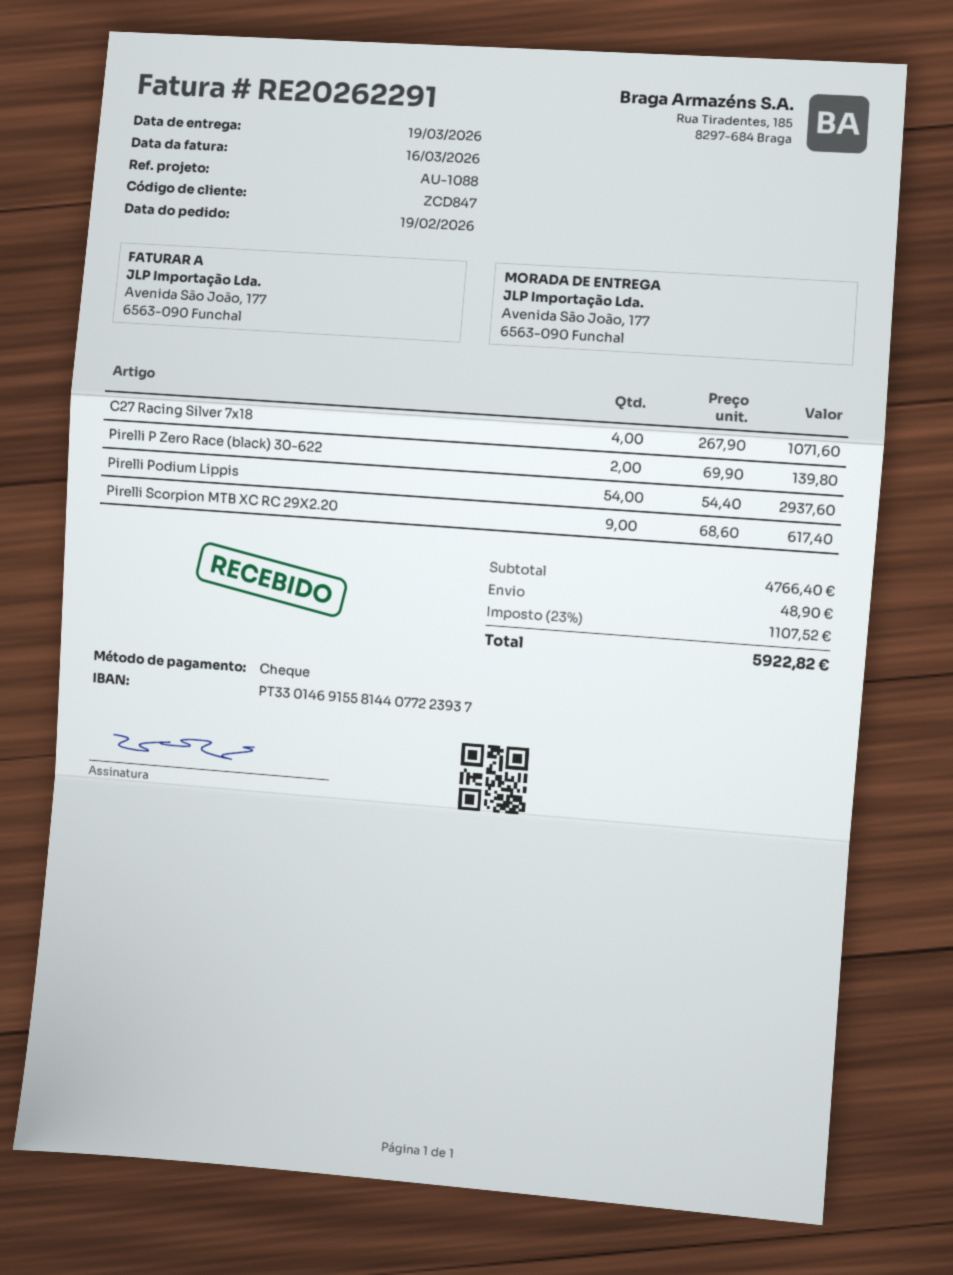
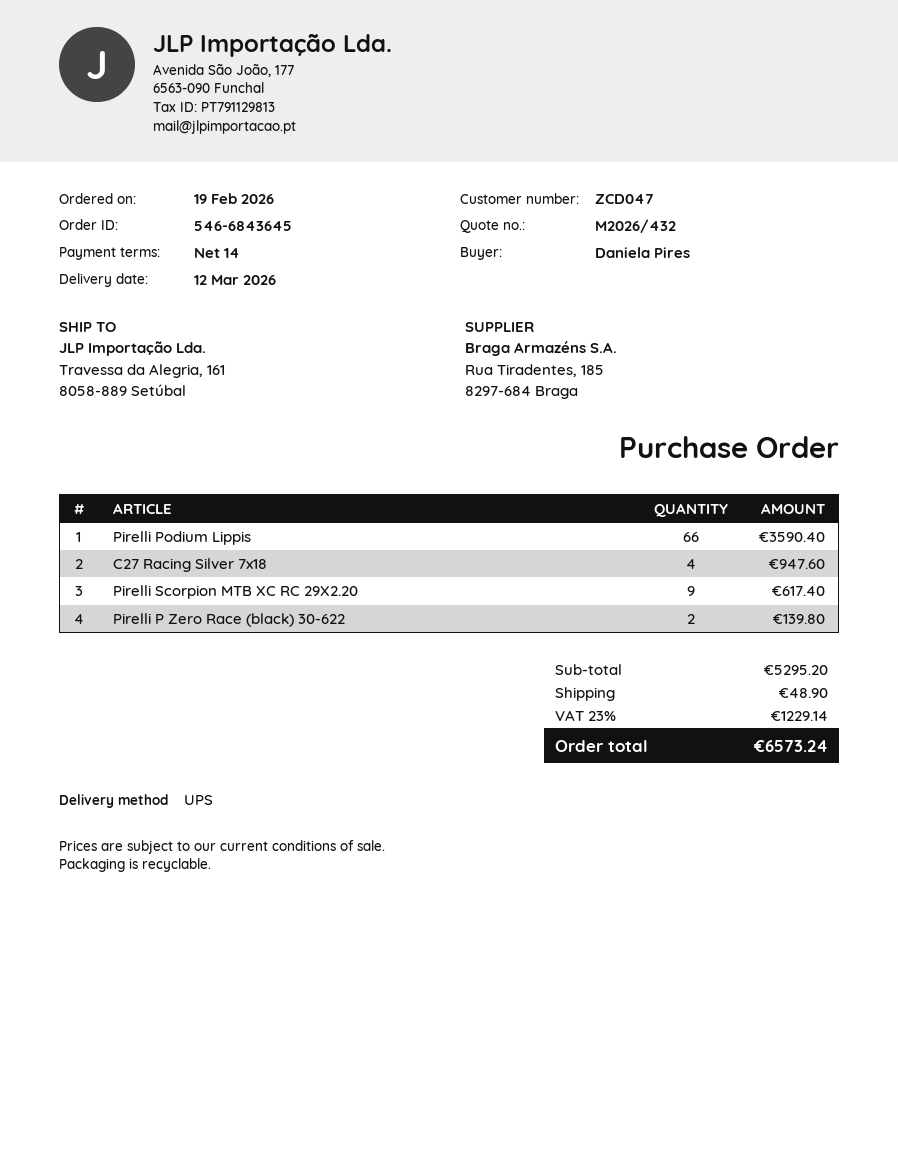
delivery date: 2026-03-19 -> 2026-03-12
customer number: ZCD847 -> ZCD047
ship to: Avenida São João, 177, 6563-090 Funchal -> Travessa da Alegria, 161, 8058-889 Setúbal
C27 Racing Silver 7x18: 4 for 1071.60 -> 4 for 947.60
Pirelli Podium Lippis: 54 for 2937.60 -> 66 for 3590.40
subtotal: 4766.40 -> 5295.20
tax: 23% = 1107.52 -> 23% = 1229.14
total: 5922.82 -> 6573.24

